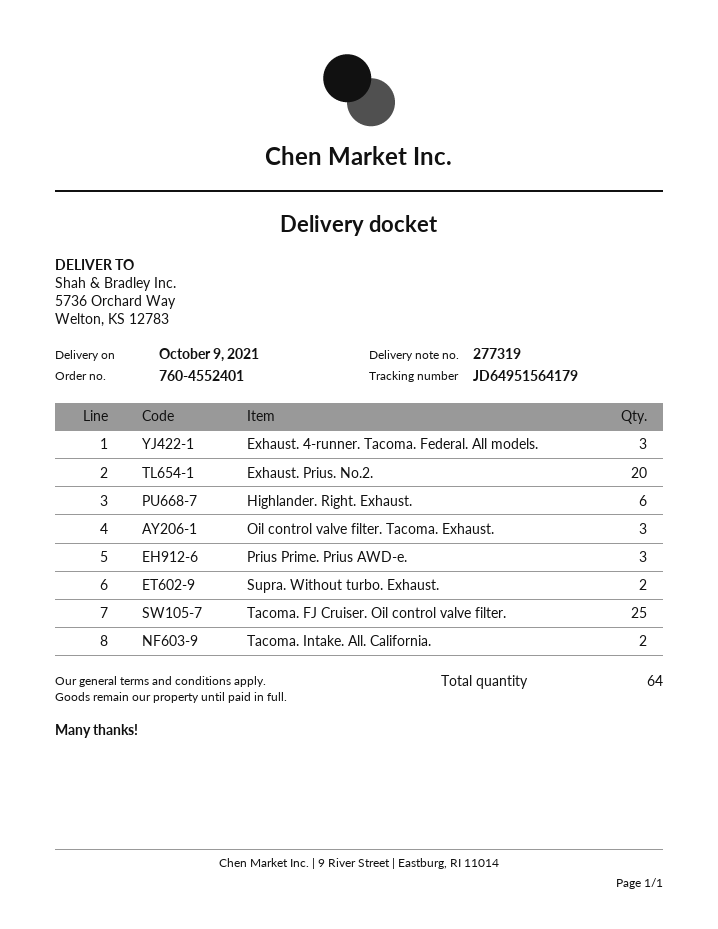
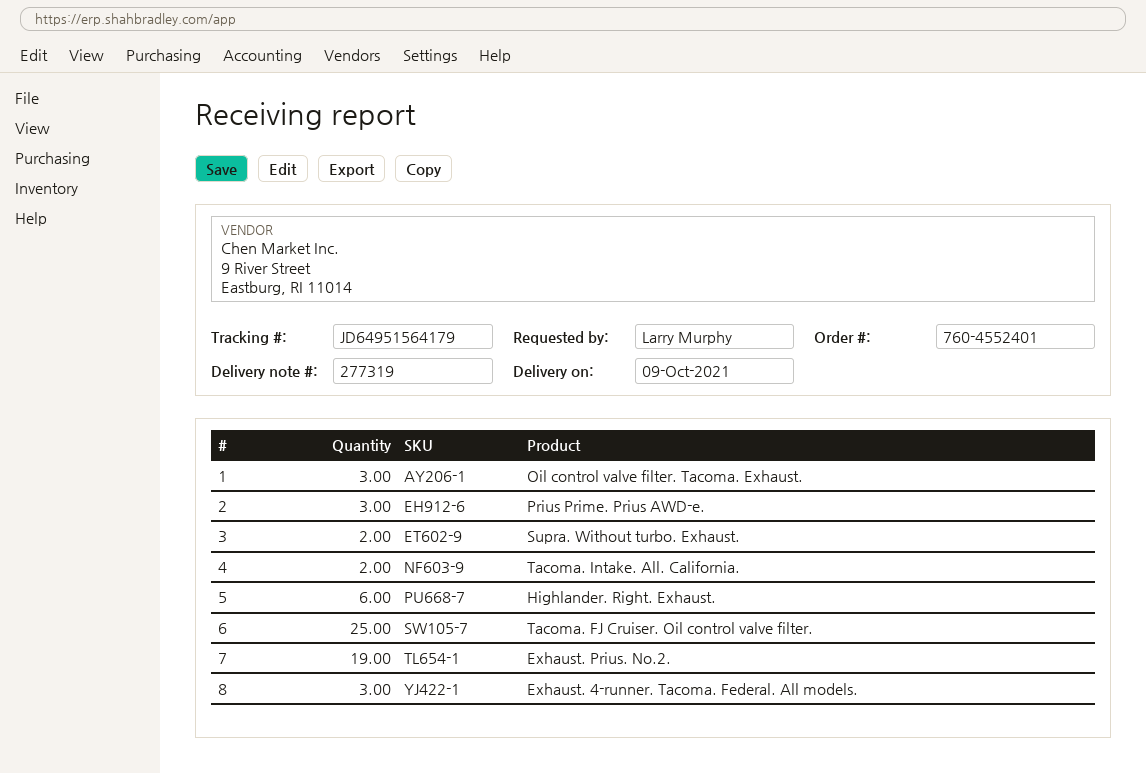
Exhaust. Prius. No.2.: 20 -> 19

